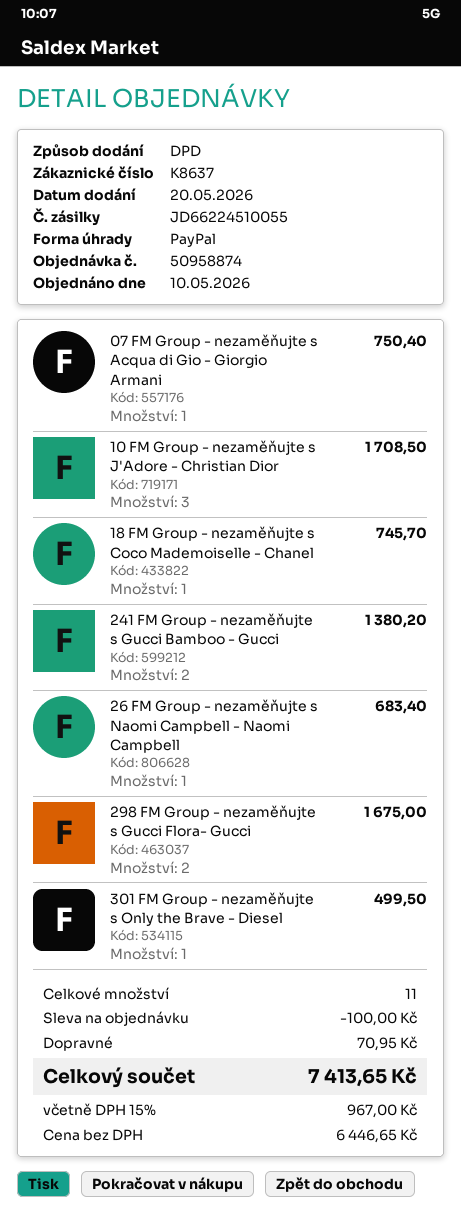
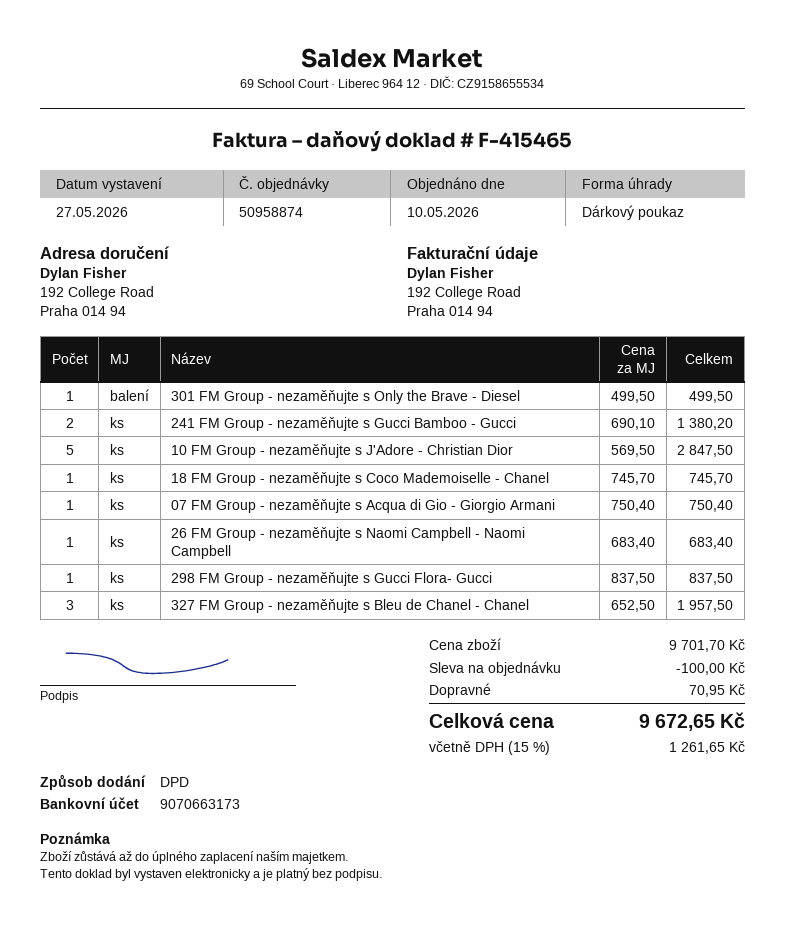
payment method: PayPal -> gift card
10 FM Group - nezaměňujte s J'Adore - Christian Dior: 3 for 1708.50 -> 5 for 2847.50
298 FM Group - nezaměňujte s Gucci Flora- Gucci: 2 for 1675.00 -> 1 for 837.50
327 FM Group - nezaměňujte s Bleu de Chanel - Chanel: none -> 3 for 1957.50
tax: 15% = 967.00 -> 15% = 1261.65
total: 7413.65 -> 9672.65

